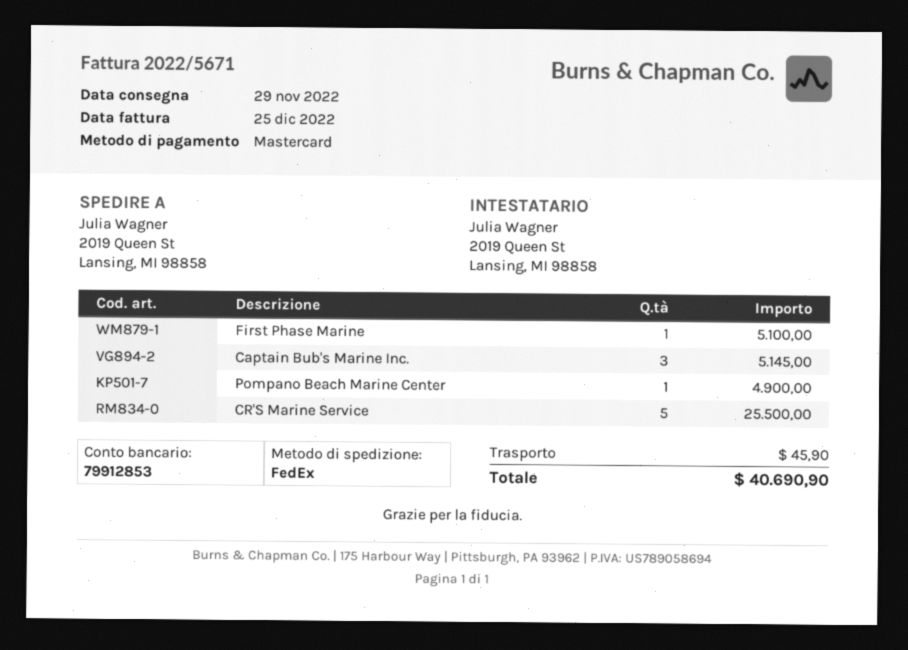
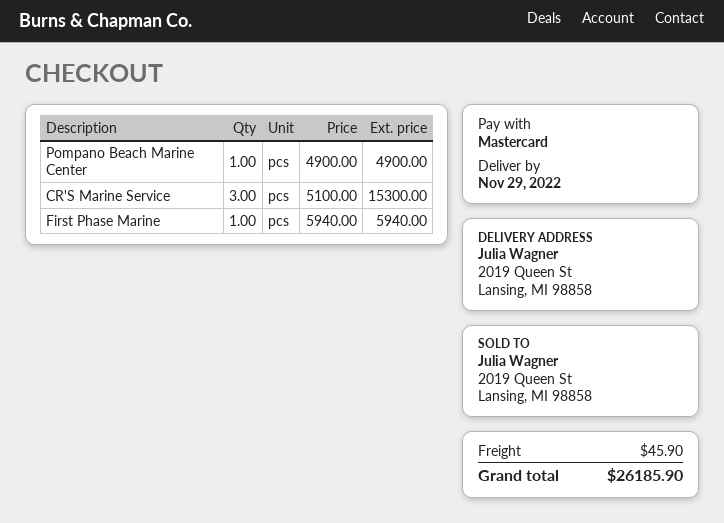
First Phase Marine: 1 for 5100.00 -> 1 for 5940.00
Captain Bub's Marine Inc.: 3 for 5145.00 -> none
CR'S Marine Service: 5 for 25500.00 -> 3 for 15300.00
total: 40690.90 -> 26185.90

